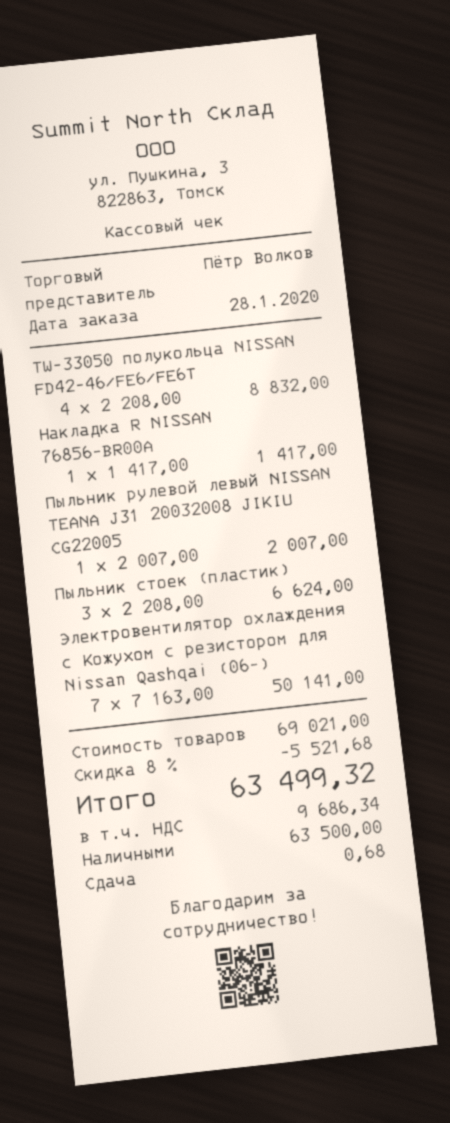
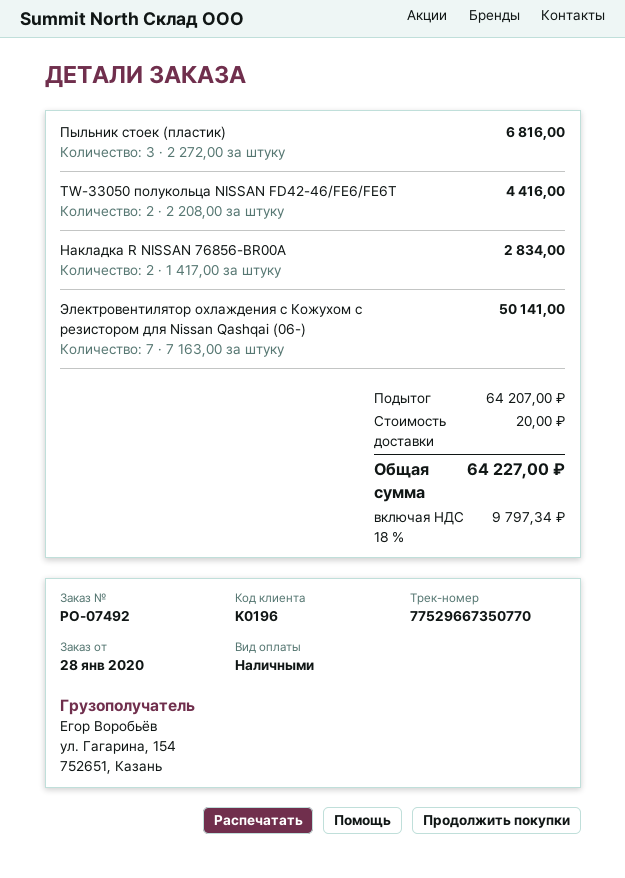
TW-33050 полукольца NISSAN FD42-46/FE6/FE6T: 4 x 2208.00 = 8832.00 -> 2 x 2208.00 = 4416.00
Накладка R NISSAN 76856-BR00A: 1 x 1417.00 = 1417.00 -> 2 x 1417.00 = 2834.00
Пыльник рулевой левый NISSAN TEANA J31 20032008 JIKIU CG22005: 1 x 2007.00 = 2007.00 -> none
Пыльник стоек (пластик): 3 x 2208.00 = 6624.00 -> 3 x 2272.00 = 6816.00
subtotal: 69021.00 -> 64207.00
discount: 8% = 5521.68 -> none
shipping: none -> 20.00
tax: 9686.34 -> 9797.34
total: 63499.32 -> 64227.00

